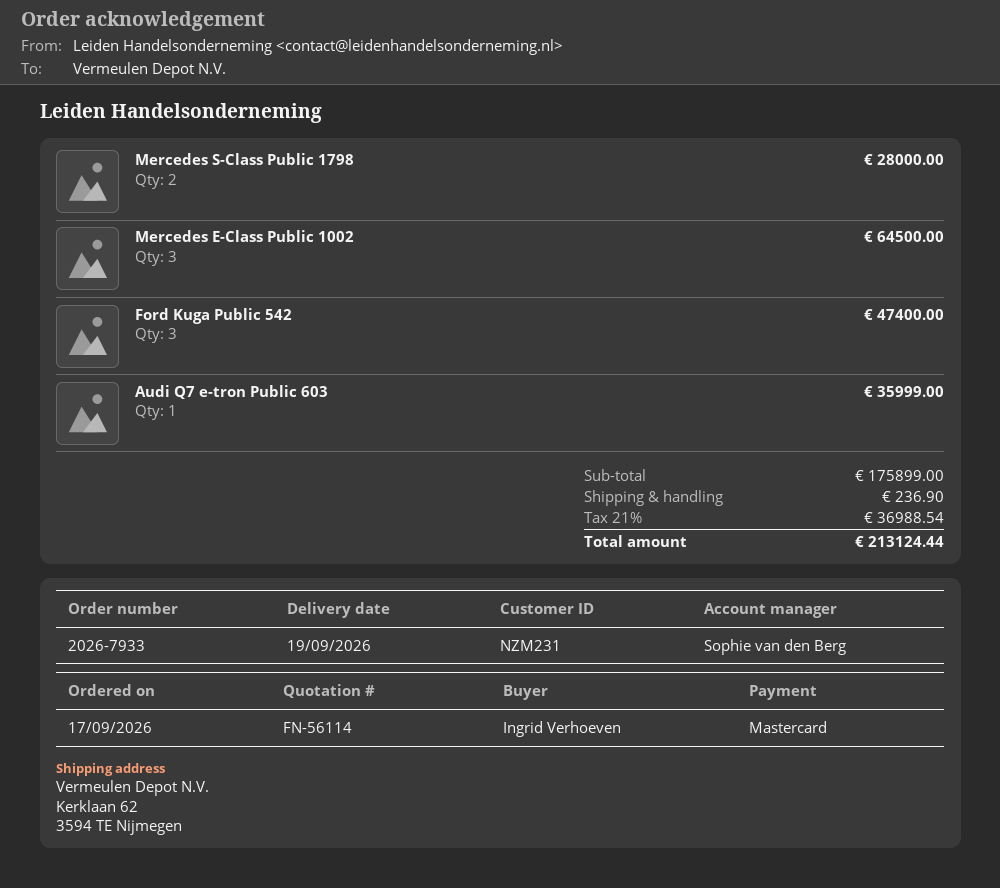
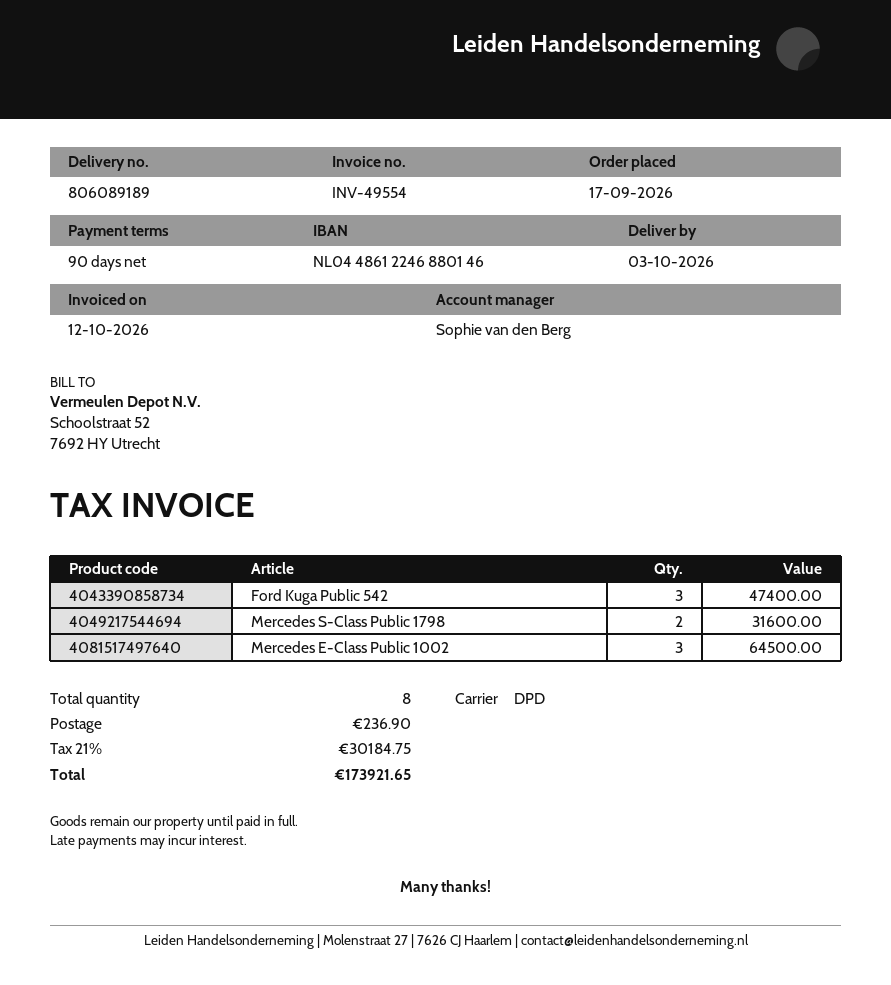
delivery date: 2026-09-19 -> 2026-10-03
Mercedes S-Class Public 1798: 2 for 28000.00 -> 2 for 31600.00
Audi Q7 e-tron Public 603: 1 for 35999.00 -> none
tax: 21% = 36988.54 -> 21% = 30184.75
total: 213124.44 -> 173921.65

